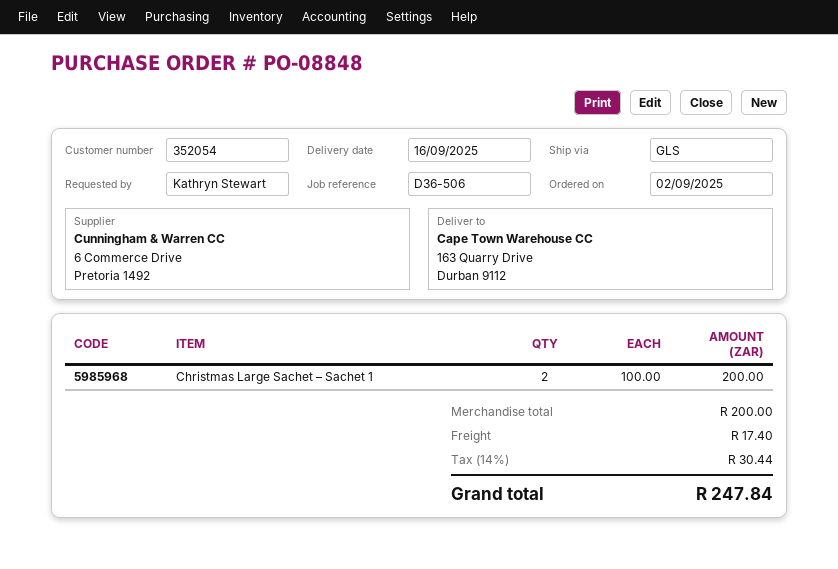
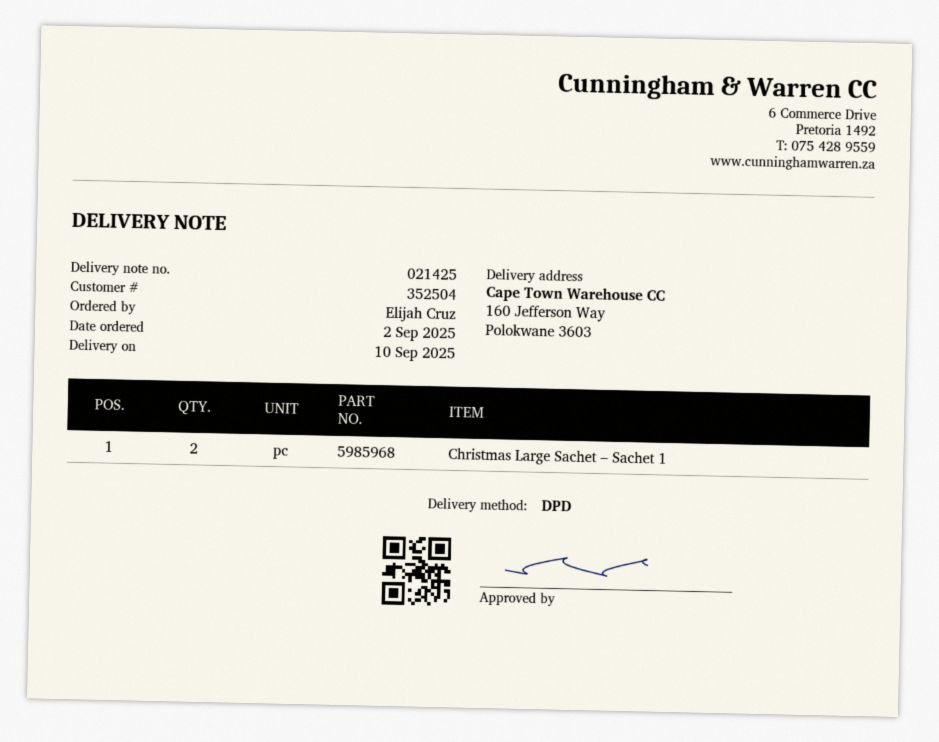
delivery date: 2025-09-16 -> 2025-09-10
customer number: 352054 -> 352504
ordered by: Kathryn Stewart -> Elijah Cruz
shipping method: GLS -> DPD
ship to: 163 Quarry Drive, Durban 9112 -> 160 Jefferson Way, Polokwane 3603

